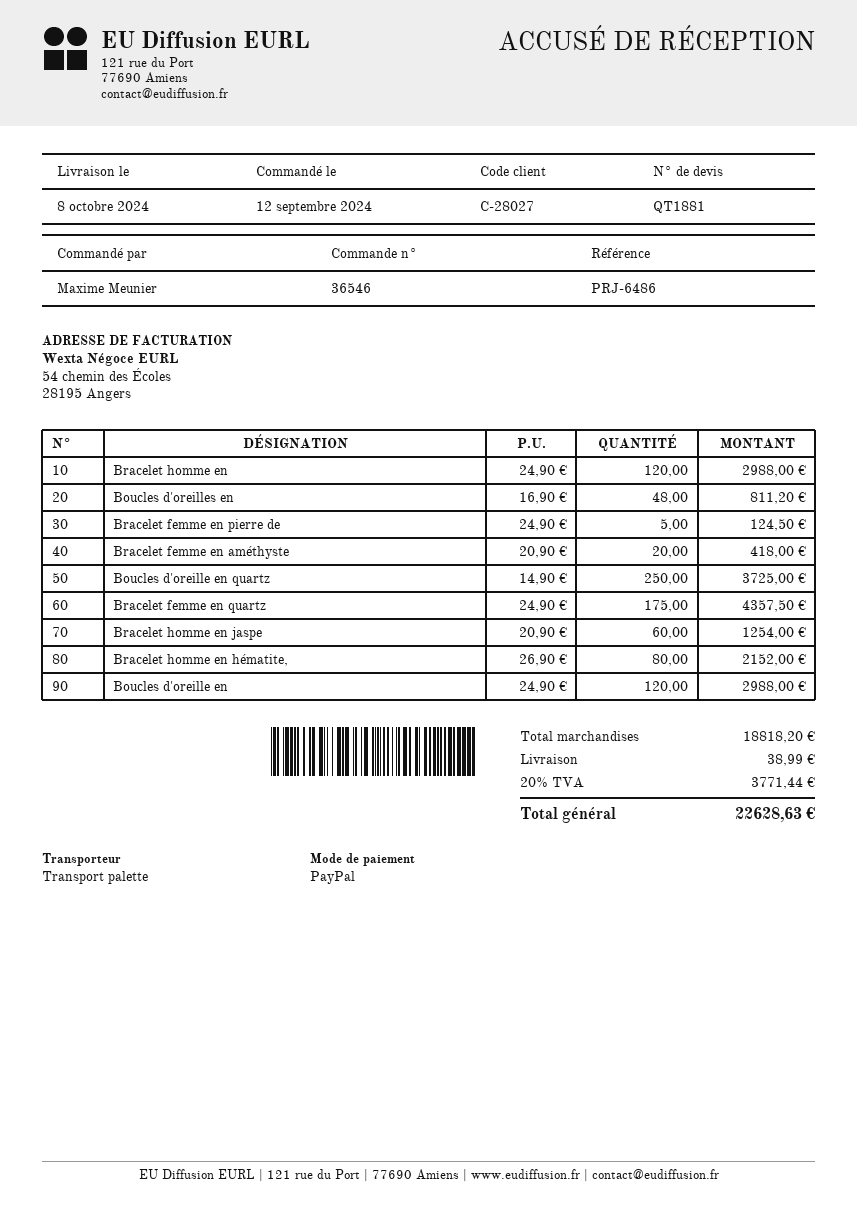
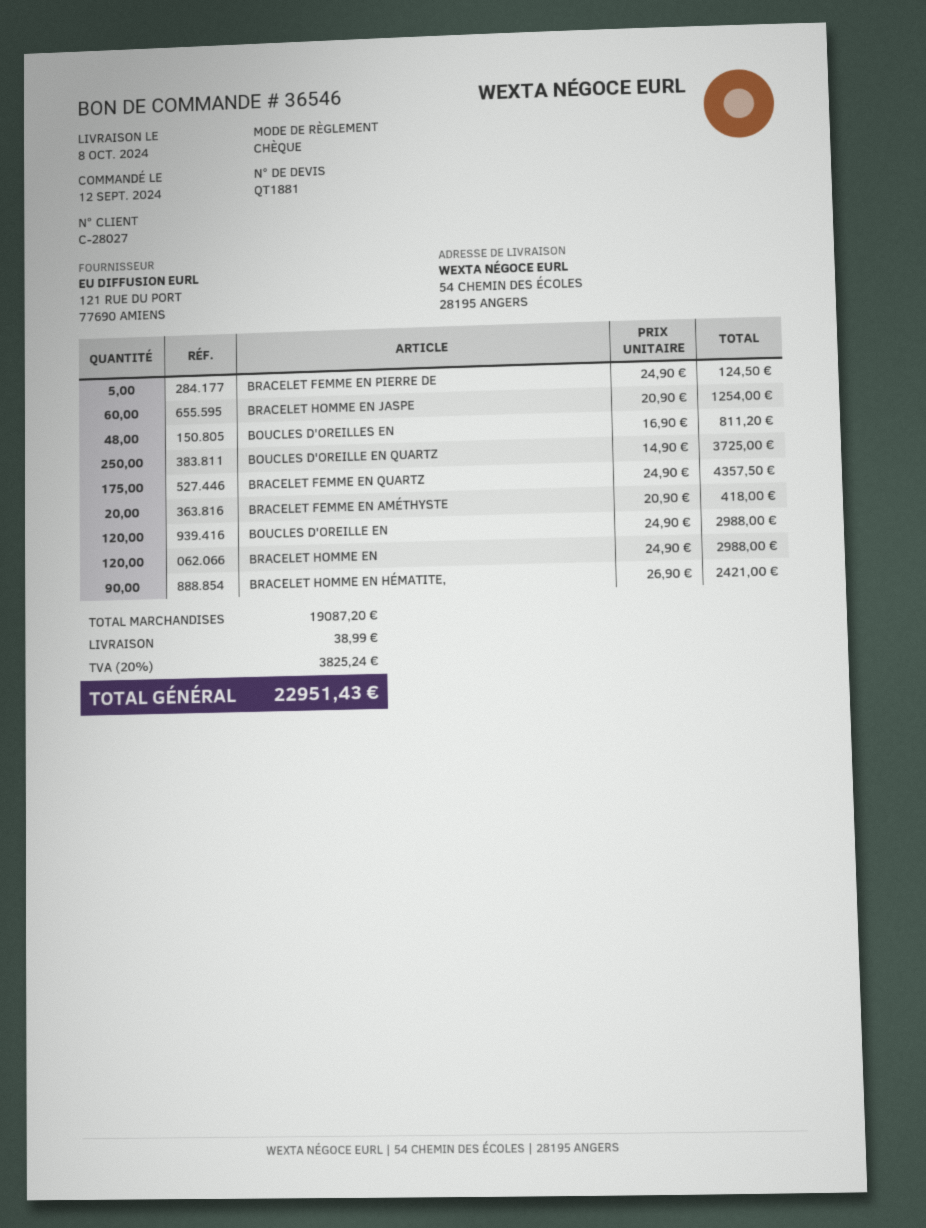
payment method: PayPal -> cheque
Bracelet homme en hématite,: 80 x 26.90 = 2152.00 -> 90 x 26.90 = 2421.00
subtotal: 18818.20 -> 19087.20
tax: 20% = 3771.44 -> 20% = 3825.24
total: 22628.63 -> 22951.43

